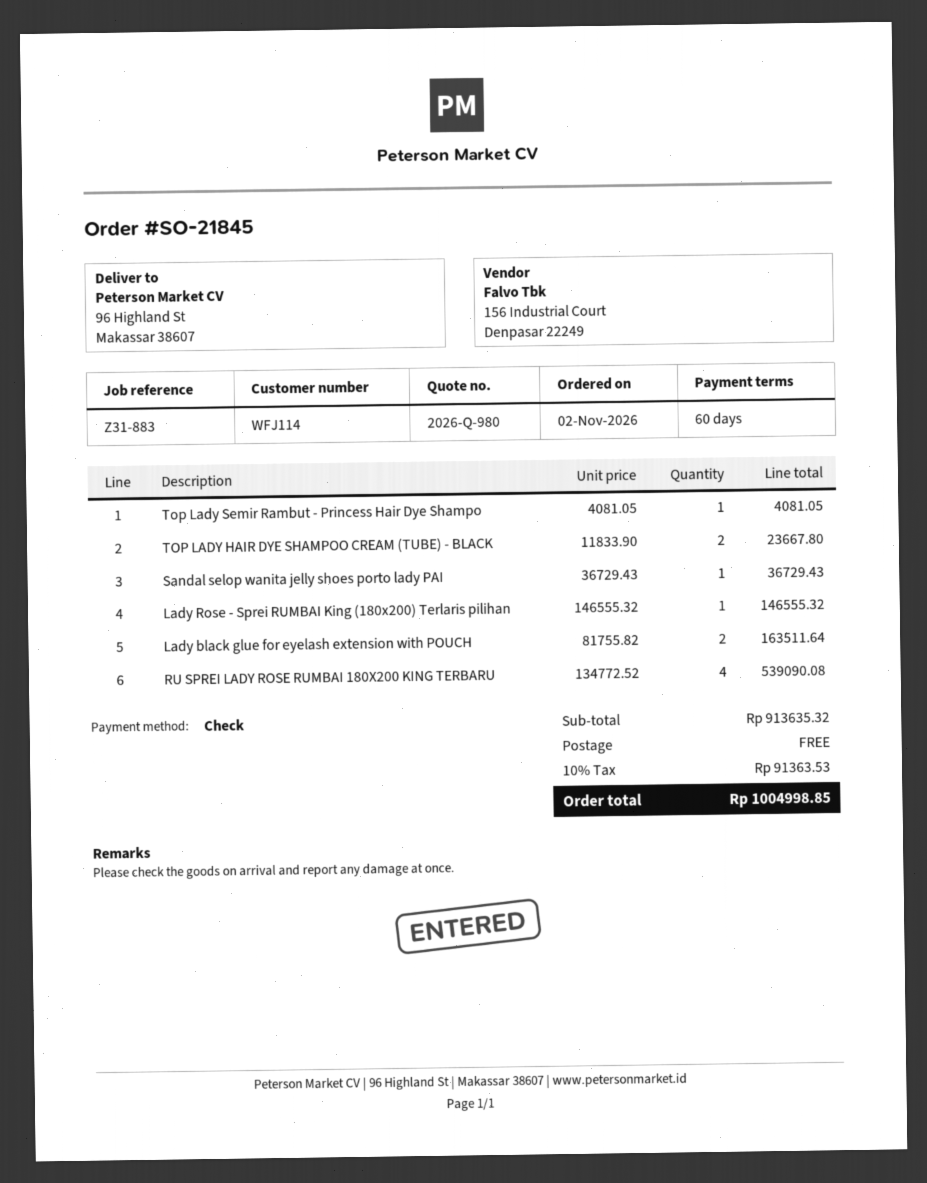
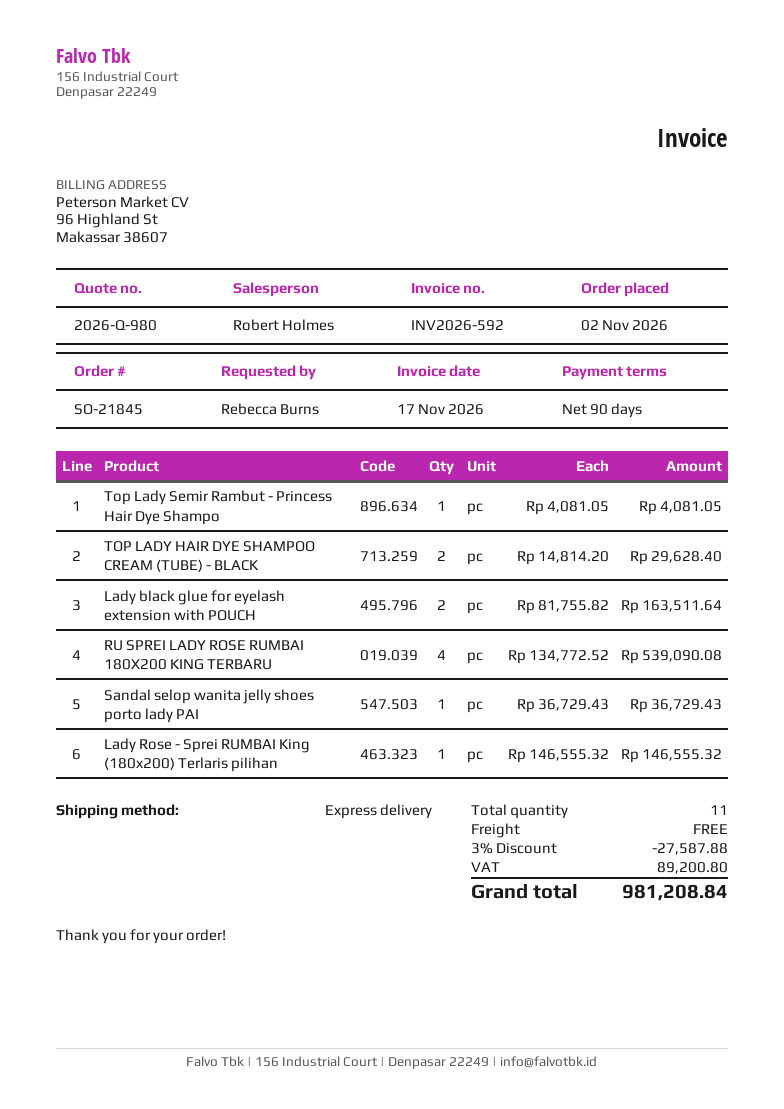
payment terms: 60 days -> 90 days
TOP LADY HAIR DYE SHAMPOO CREAM (TUBE) - BLACK: 2 x 11833.90 = 23667.80 -> 2 x 14814.20 = 29628.40
discount: none -> 3% = 27587.88
tax: 91363.53 -> 89200.80
total: 1004998.85 -> 981208.84

